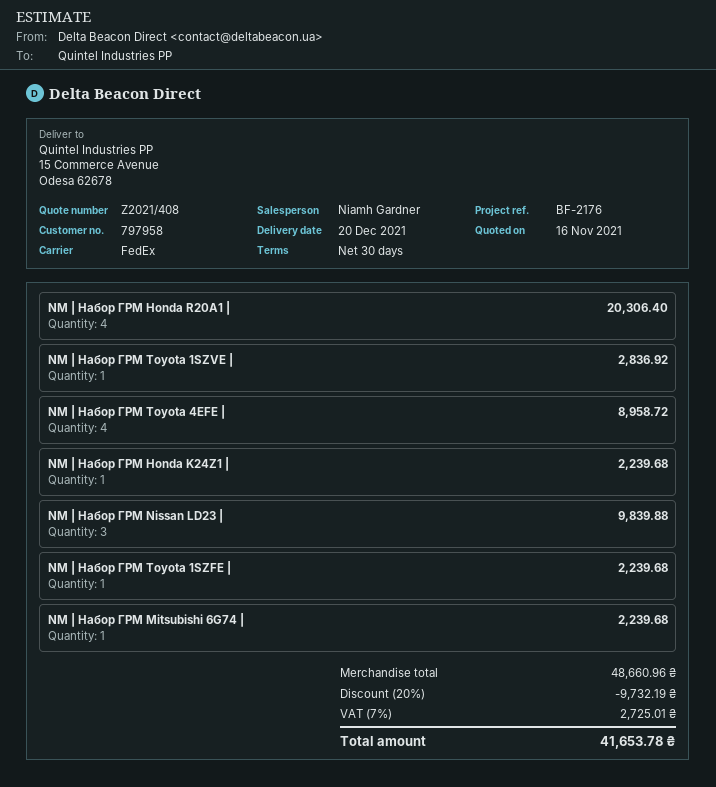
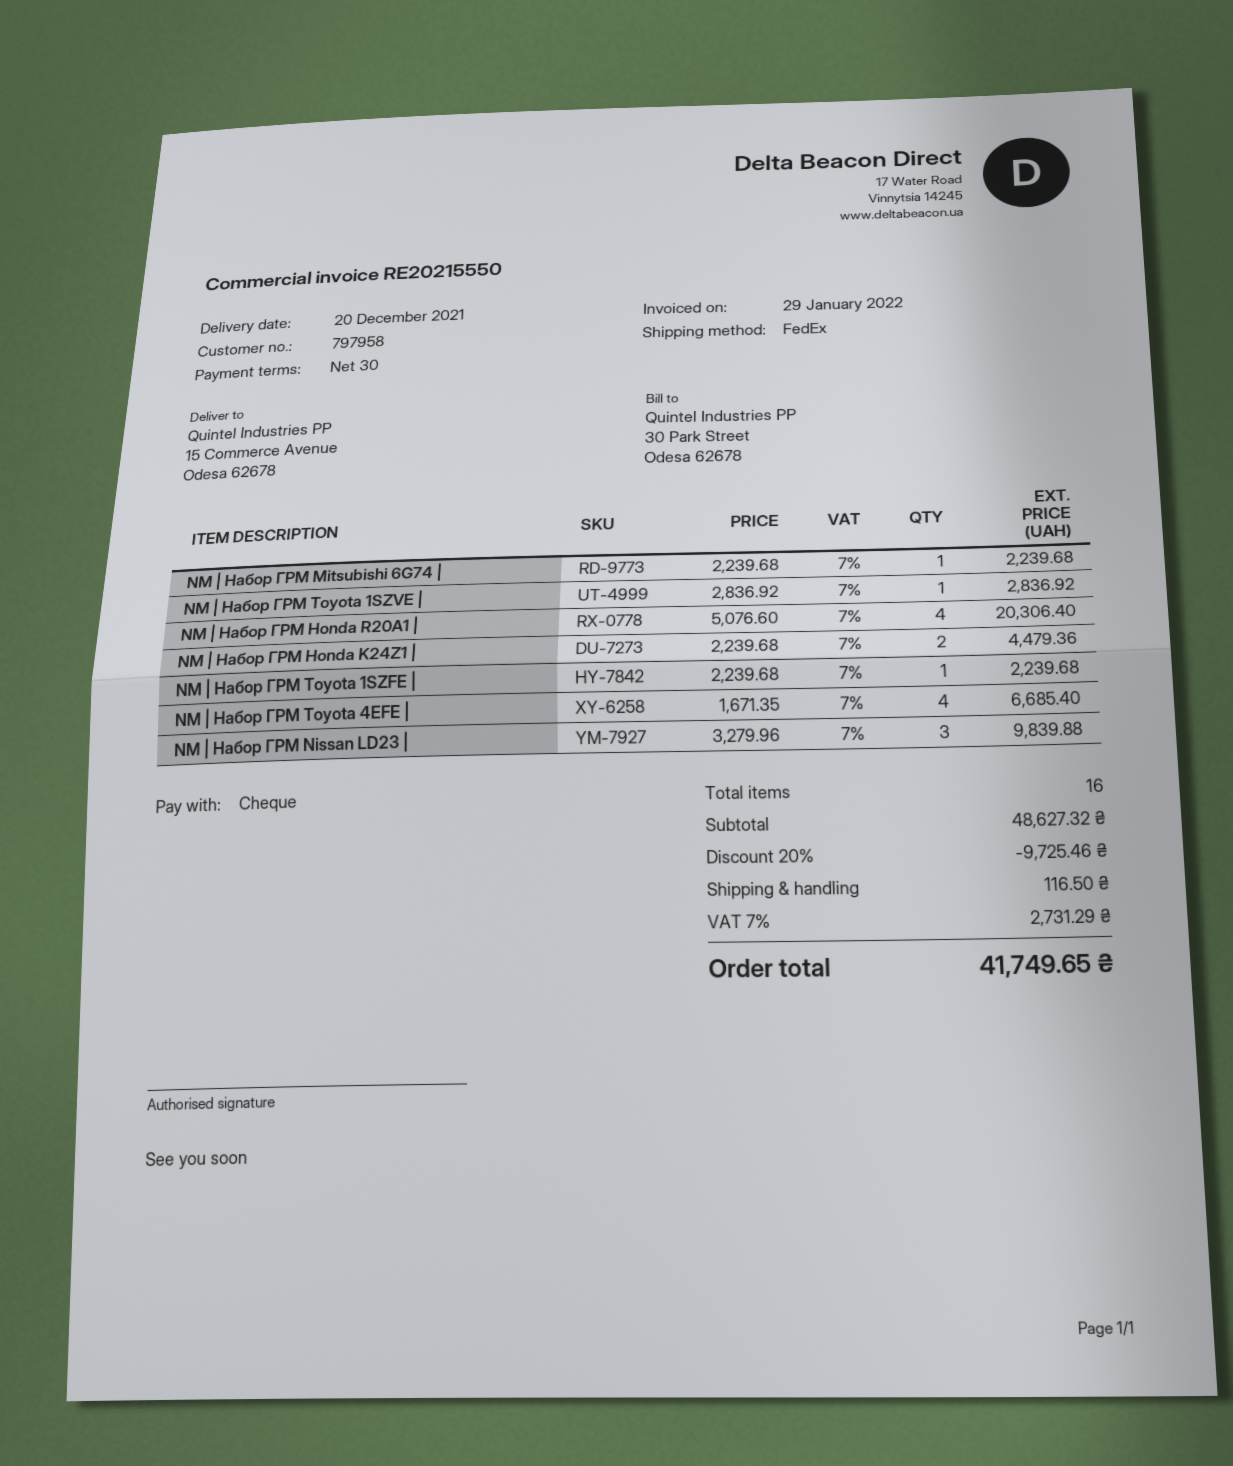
NM | Набор ГРМ Toyota 4EFE |: 4 for 8958.72 -> 4 for 6685.40
NM | Набор ГРМ Honda K24Z1 |: 1 for 2239.68 -> 2 for 4479.36
subtotal: 48660.96 -> 48627.32
discount: 20% = 9732.19 -> 20% = 9725.46
shipping: none -> 116.50
tax: 7% = 2725.01 -> 7% = 2731.29
total: 41653.78 -> 41749.65

